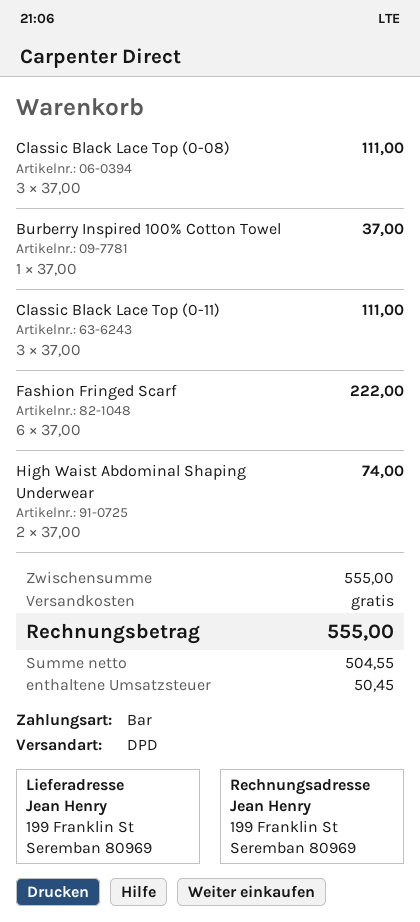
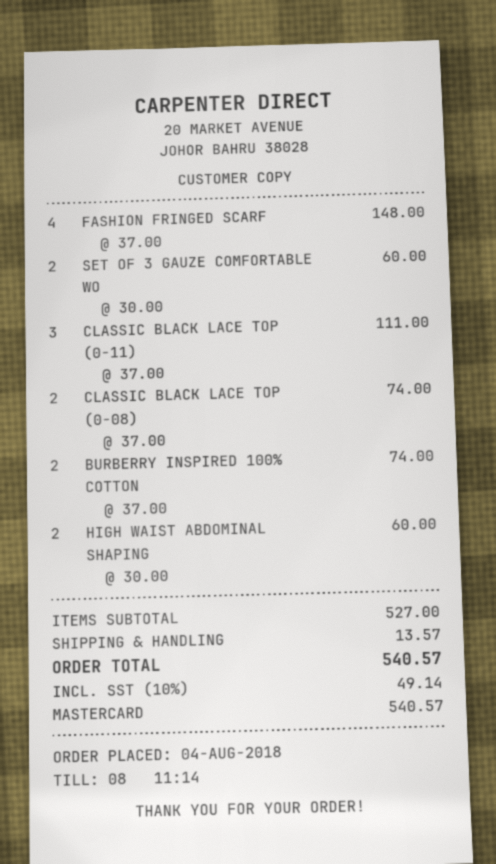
payment method: cash -> Mastercard
Classic Black Lace Top (0-08): 3 x 37.00 = 111.00 -> 2 x 37.00 = 74.00
Burberry Inspired 100% Cotton Towel: 1 x 37.00 = 37.00 -> 2 x 37.00 = 74.00
Fashion Fringed Scarf: 6 x 37.00 = 222.00 -> 4 x 37.00 = 148.00
High Waist Abdominal Shaping Underwear: 2 x 37.00 = 74.00 -> 2 x 30.00 = 60.00
SET OF 3 GAUZE COMFORTABLE WO: none -> 2 x 30.00 = 60.00
subtotal: 555.00 -> 527.00
shipping: 0.00 -> 13.57
tax: 50.45 -> 49.14
total: 555.00 -> 540.57

